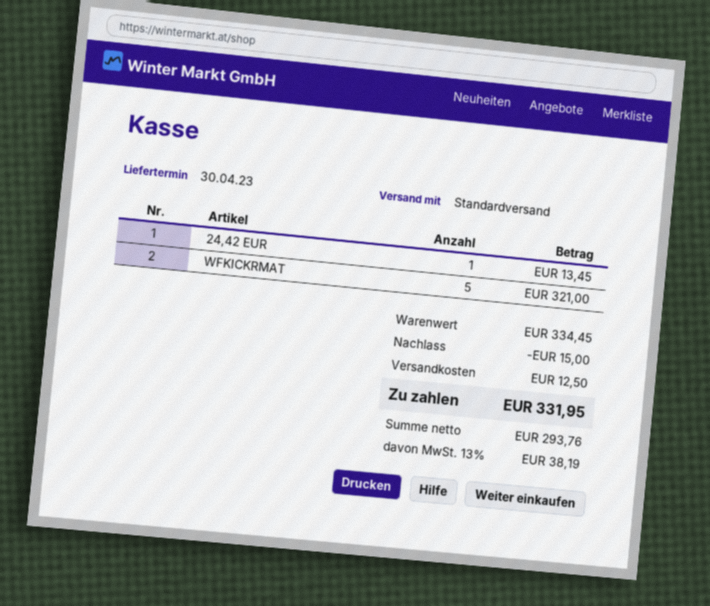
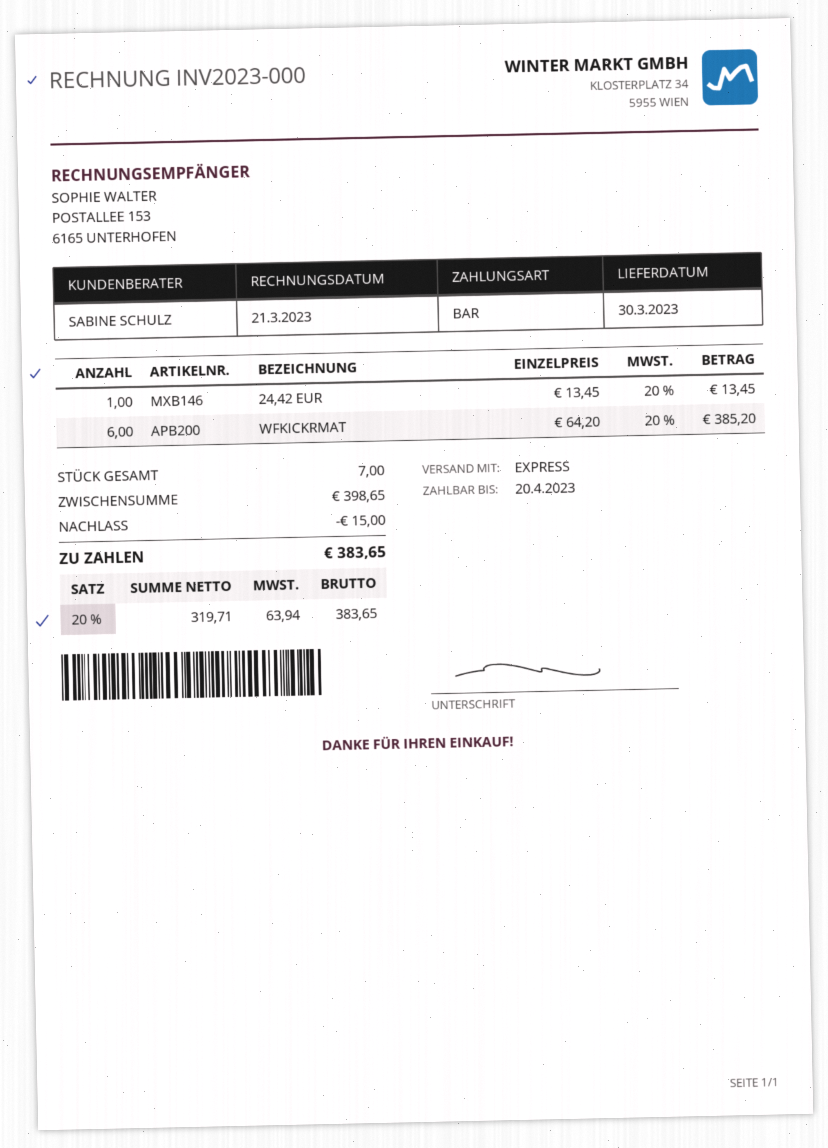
delivery date: 2023-04-30 -> 2023-03-30
shipping method: standard -> express
WFKICKRMAT: 5 for 321.00 -> 6 for 385.20
subtotal: 334.45 -> 398.65
shipping: 12.50 -> none
net: 293.76 -> 319.71
tax: 13% = 38.19 -> 20% = 63.94
total: 331.95 -> 383.65

